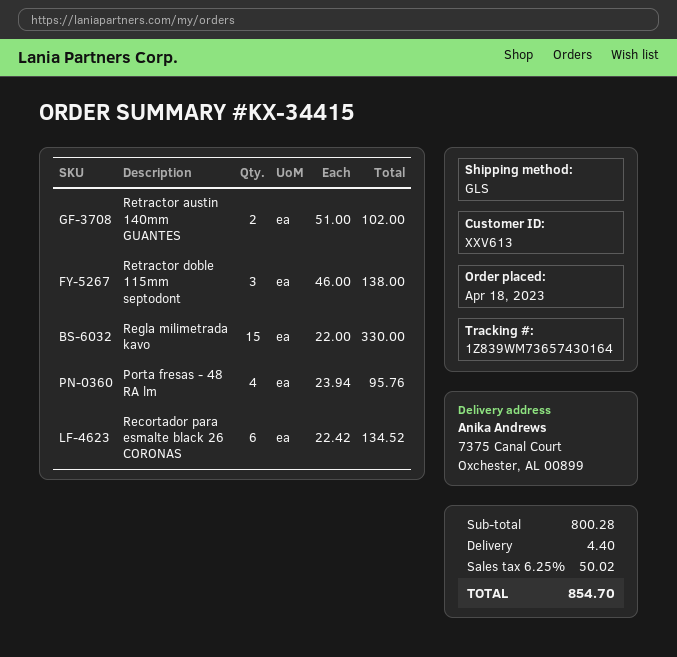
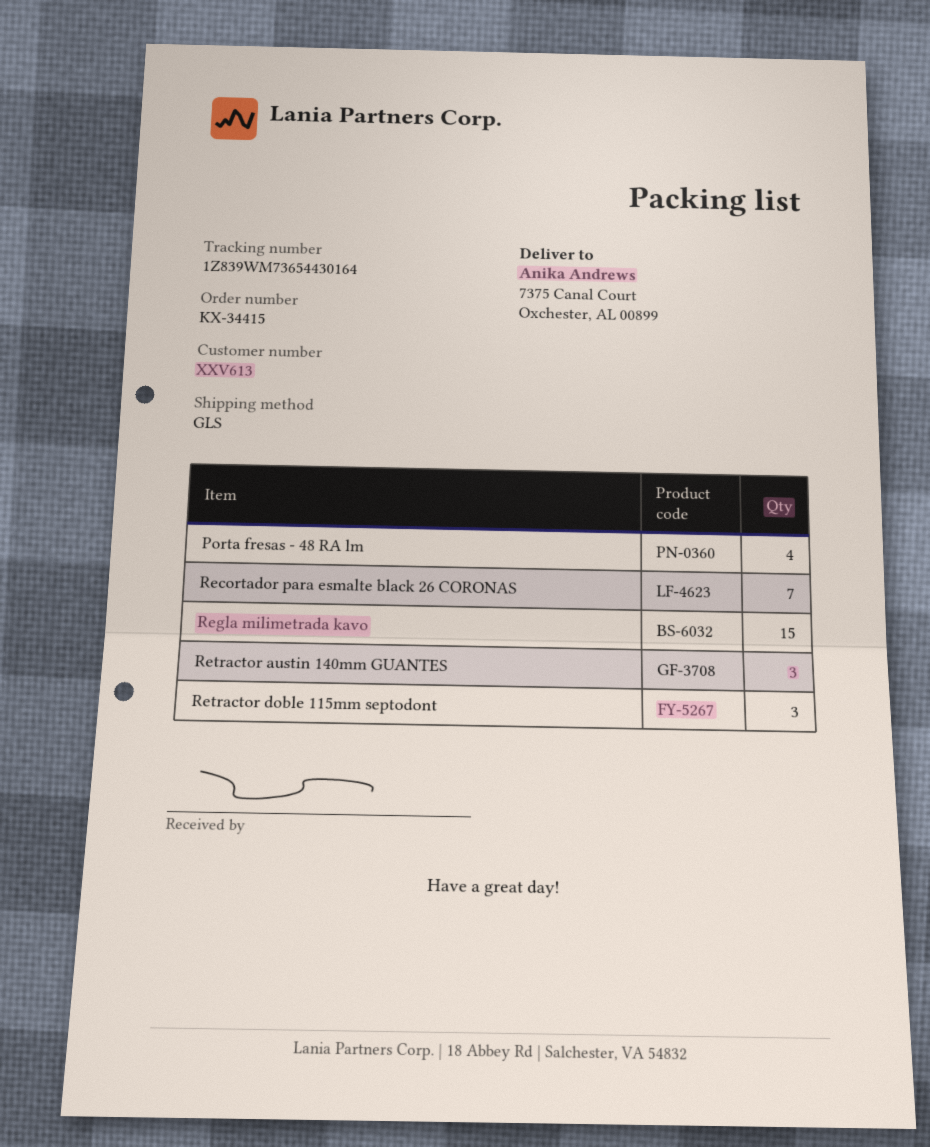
tracking number: 1Z839WM73657430164 -> 1Z839WM73654430164
Retractor austin 140mm GUANTES: 2 -> 3
Recortador para esmalte black 26 CORONAS: 6 -> 7

